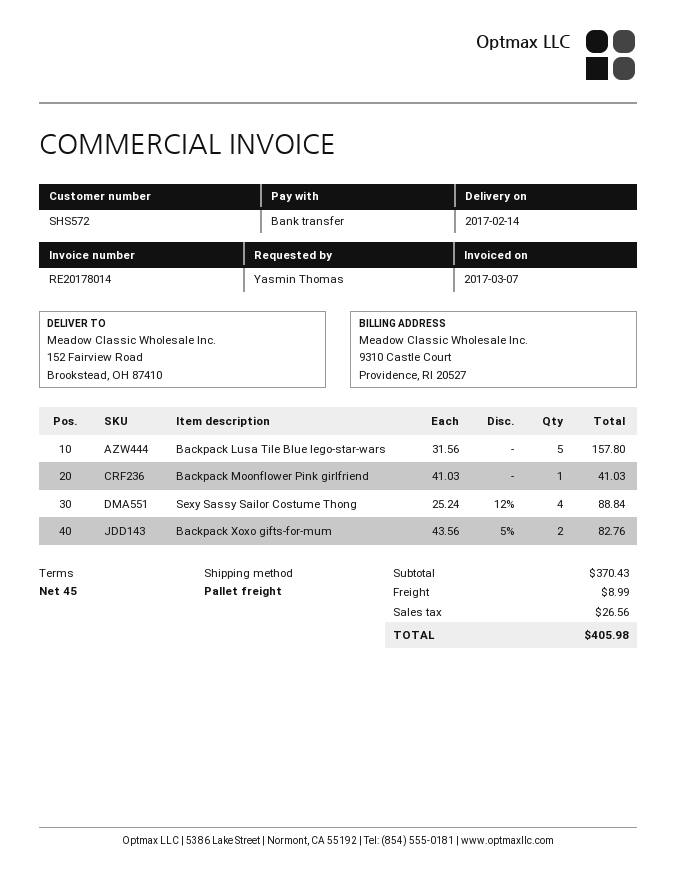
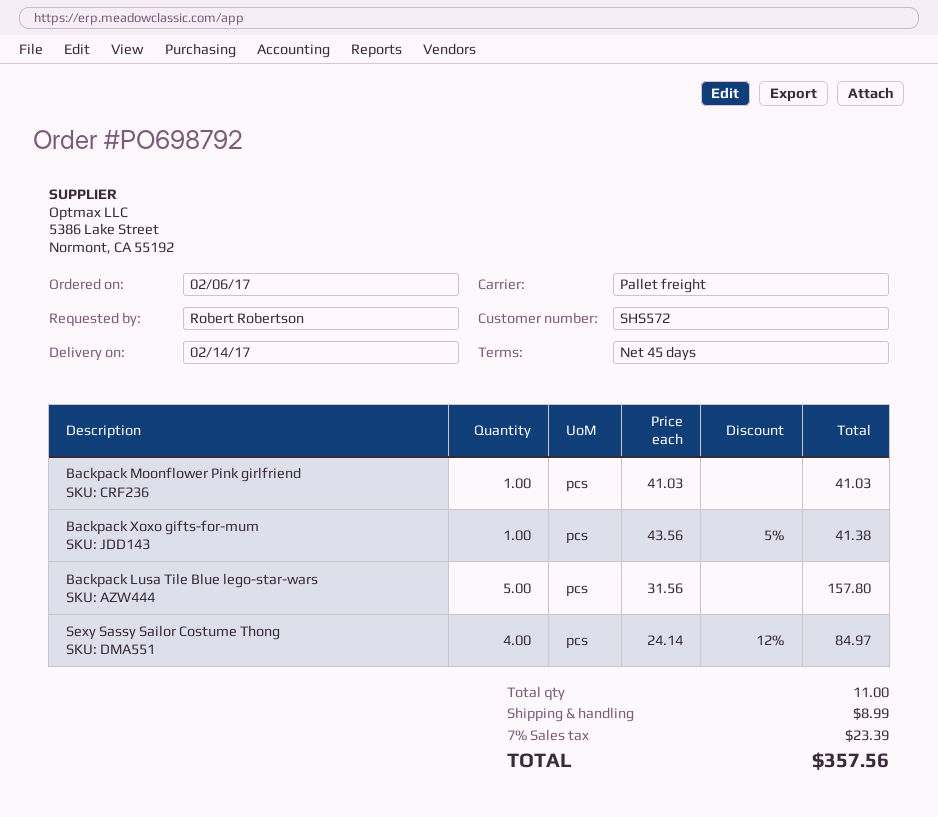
ordered by: Yasmin Thomas -> Robert Robertson
Sexy Sassy Sailor Costume Thong: 4 x 25.24 - 12% = 88.84 -> 4 x 24.14 - 12% = 84.97
Backpack Xoxo gifts-for-mum: 2 x 43.56 - 5% = 82.76 -> 1 x 43.56 - 5% = 41.38
tax: 26.56 -> 23.39
total: 405.98 -> 357.56

